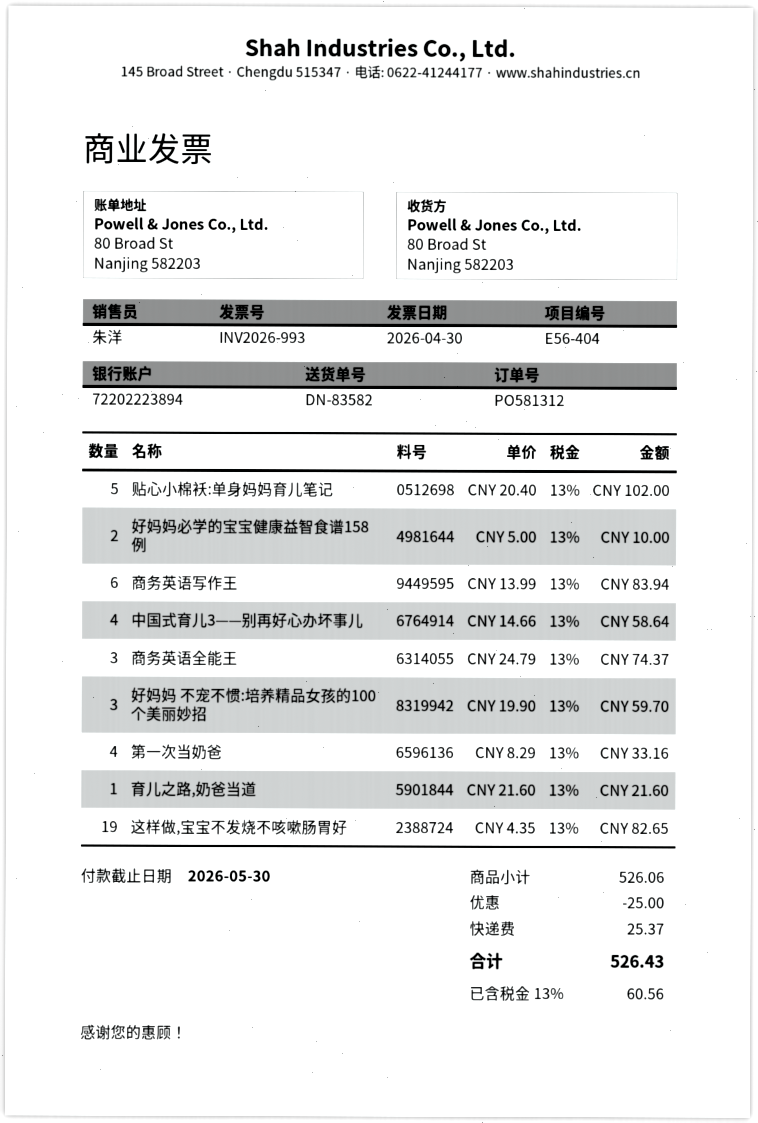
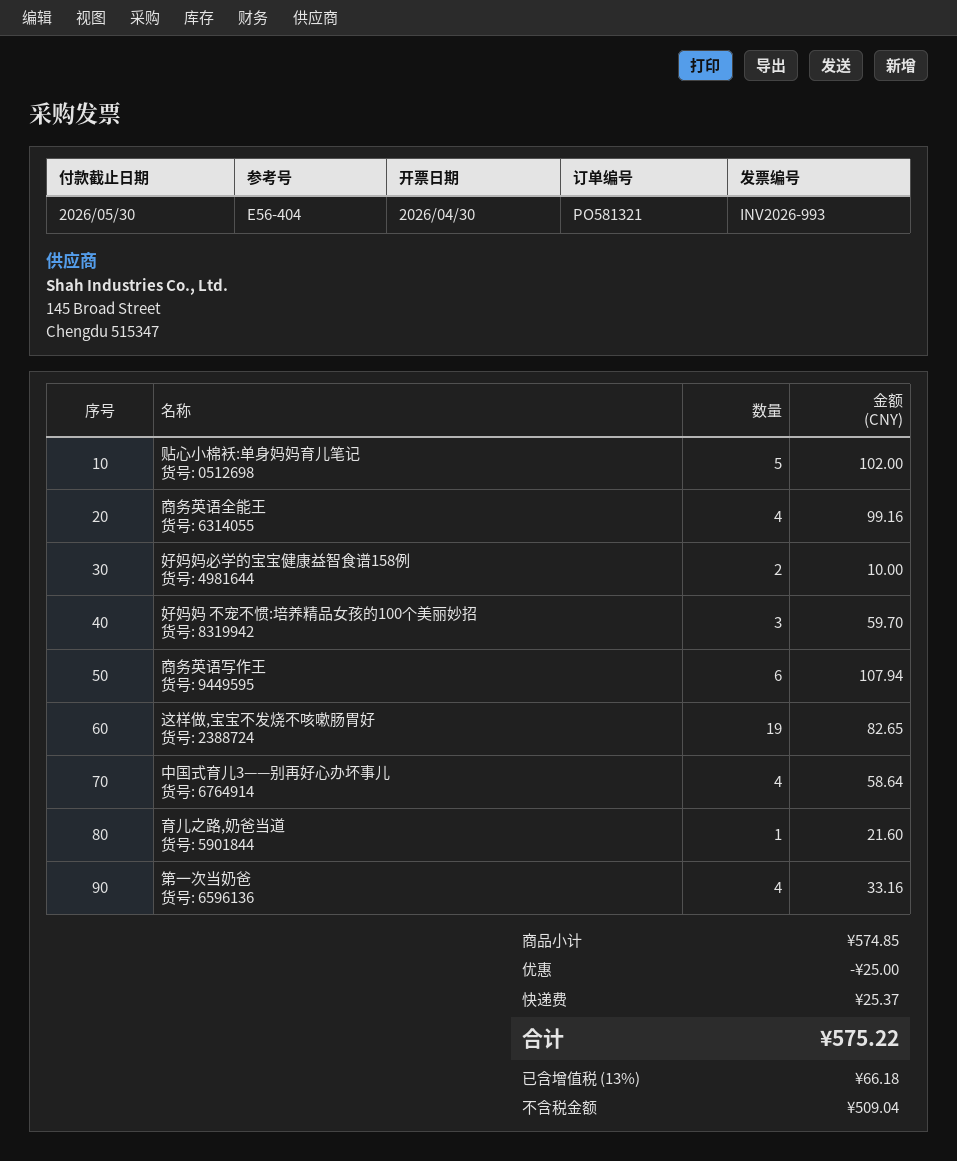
order number: PO581312 -> PO581321
商务英语写作王: 6 for 83.94 -> 6 for 107.94
商务英语全能王: 3 for 74.37 -> 4 for 99.16
subtotal: 526.06 -> 574.85
tax: 13% = 60.56 -> 13% = 66.18
total: 526.43 -> 575.22

